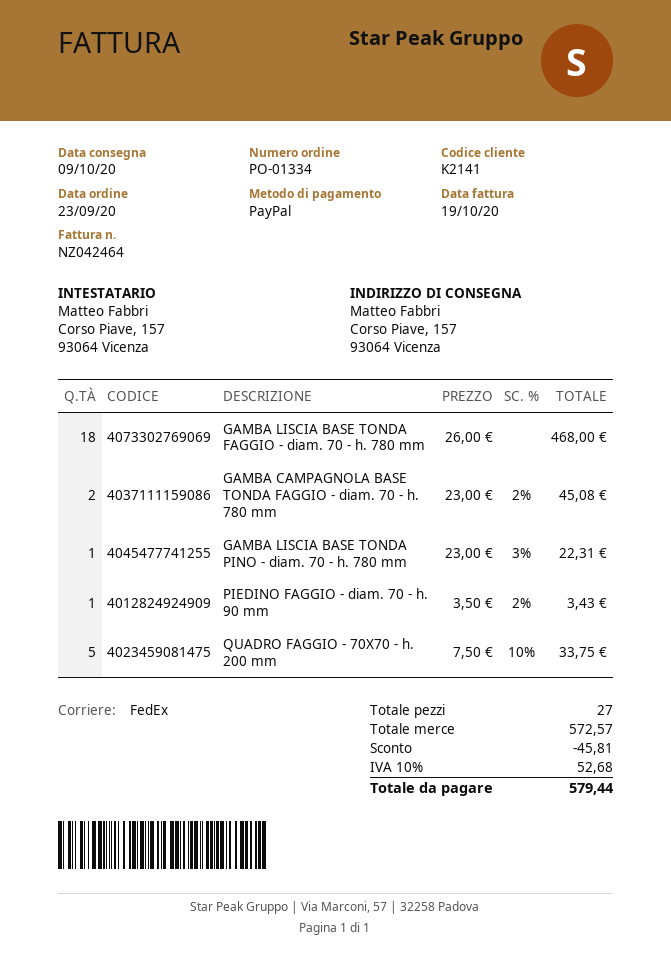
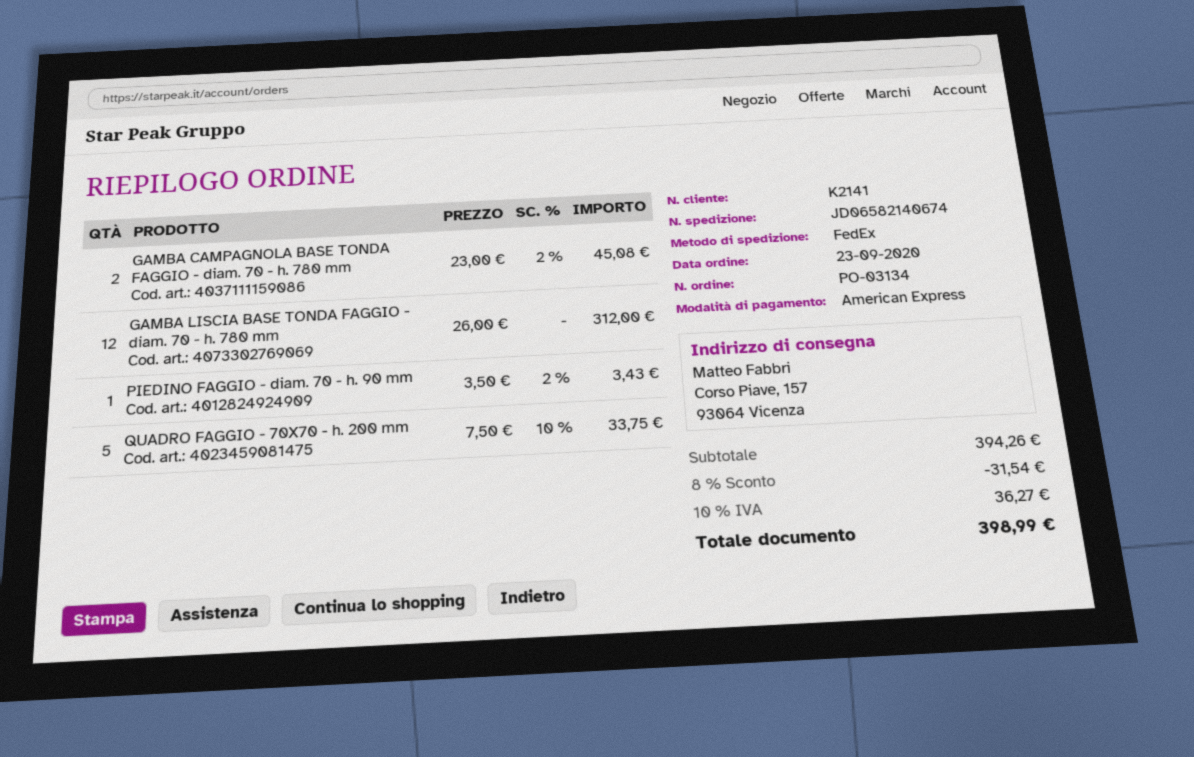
order number: PO-01334 -> PO-03134
payment method: PayPal -> American Express
GAMBA LISCIA BASE TONDA FAGGIO - diam. 70 - h. 780 mm: 18 x 26.00 = 468.00 -> 12 x 26.00 = 312.00
GAMBA LISCIA BASE TONDA PINO - diam. 70 - h. 780 mm: 1 x 23.00 - 3% = 22.31 -> none
subtotal: 572.57 -> 394.26
discount: 45.81 -> 31.54
tax: 10% = 52.68 -> 10% = 36.27
total: 579.44 -> 398.99

